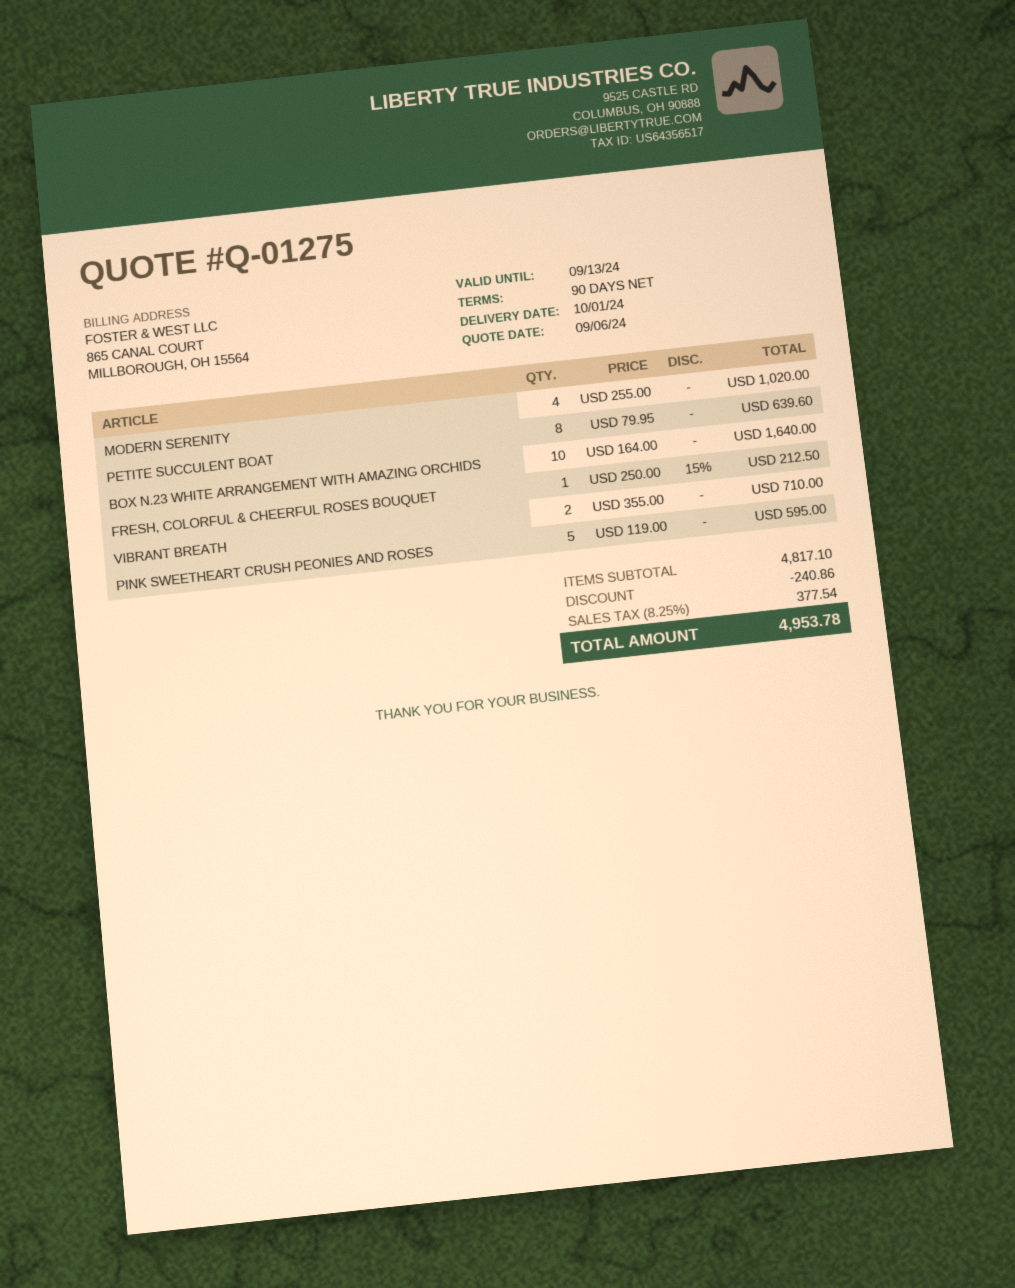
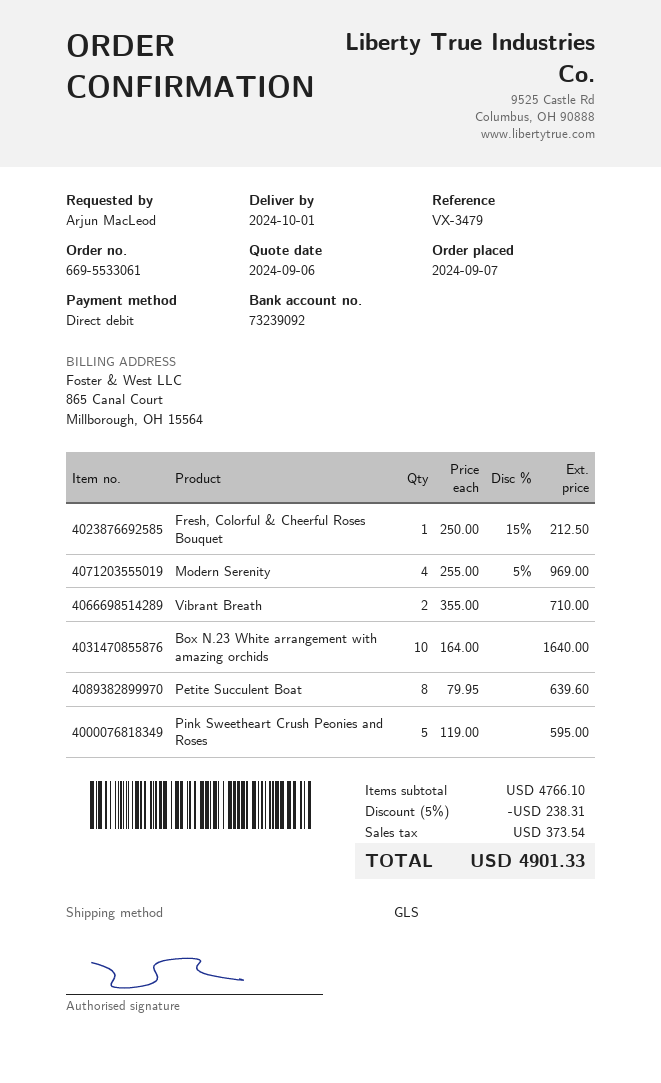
MODERN SERENITY: 4 x 255.00 = 1020.00 -> 4 x 255.00 - 5% = 969.00
subtotal: 4817.10 -> 4766.10
discount: 240.86 -> 238.31
tax: 377.54 -> 373.54
total: 4953.78 -> 4901.33

